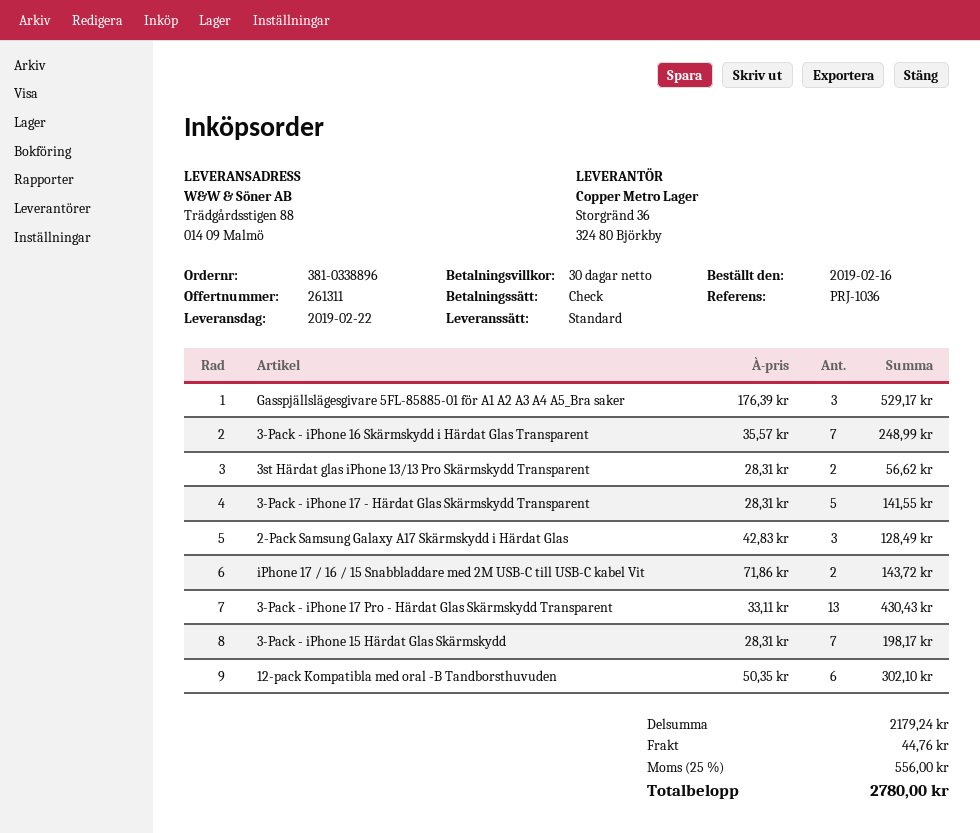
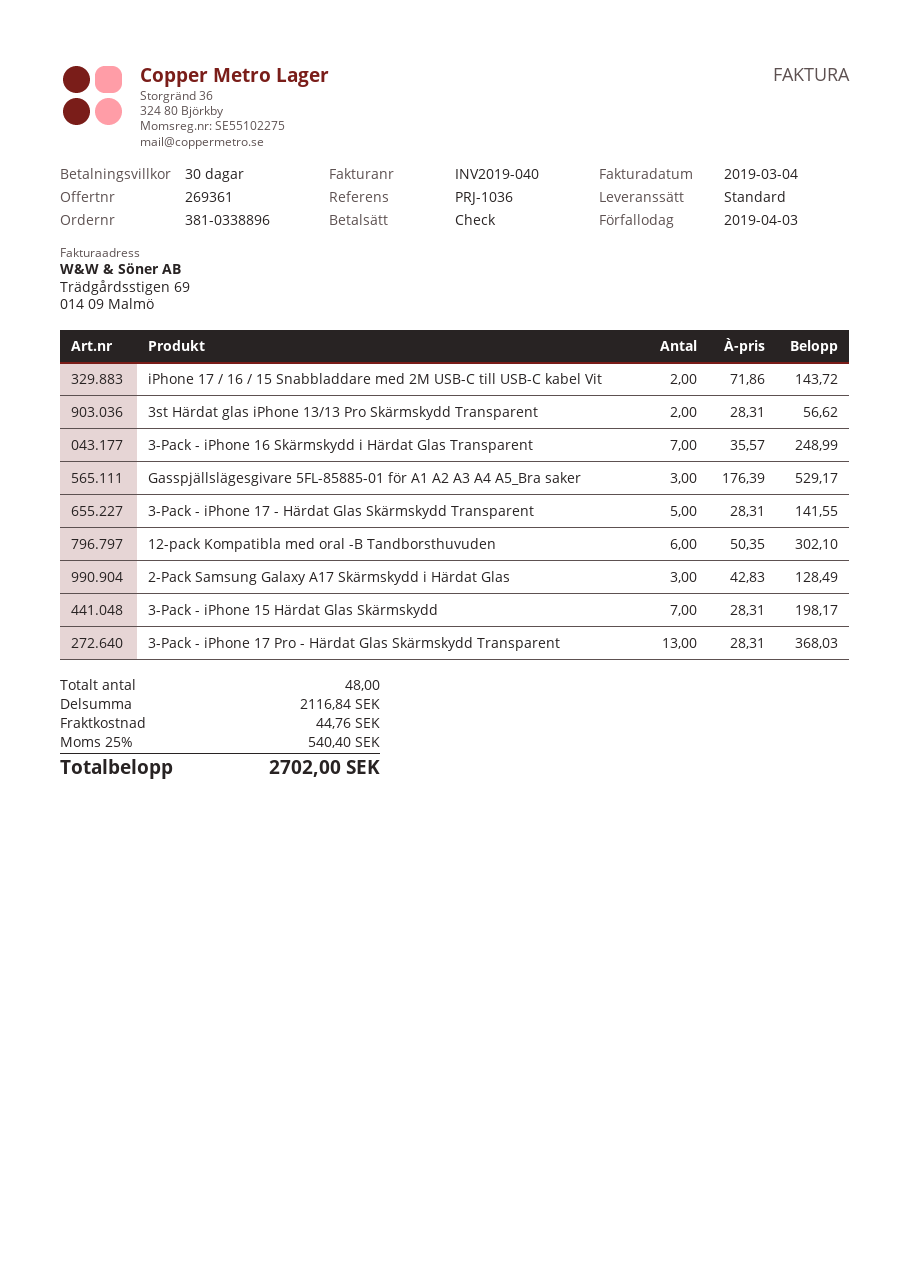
quote number: 261311 -> 269361
3-Pack - iPhone 17 Pro - Härdat Glas Skärmskydd Transparent: 13 x 33.11 = 430.43 -> 13 x 28.31 = 368.03
subtotal: 2179.24 -> 2116.84
tax: 25% = 556.00 -> 25% = 540.40
total: 2780.00 -> 2702.00

